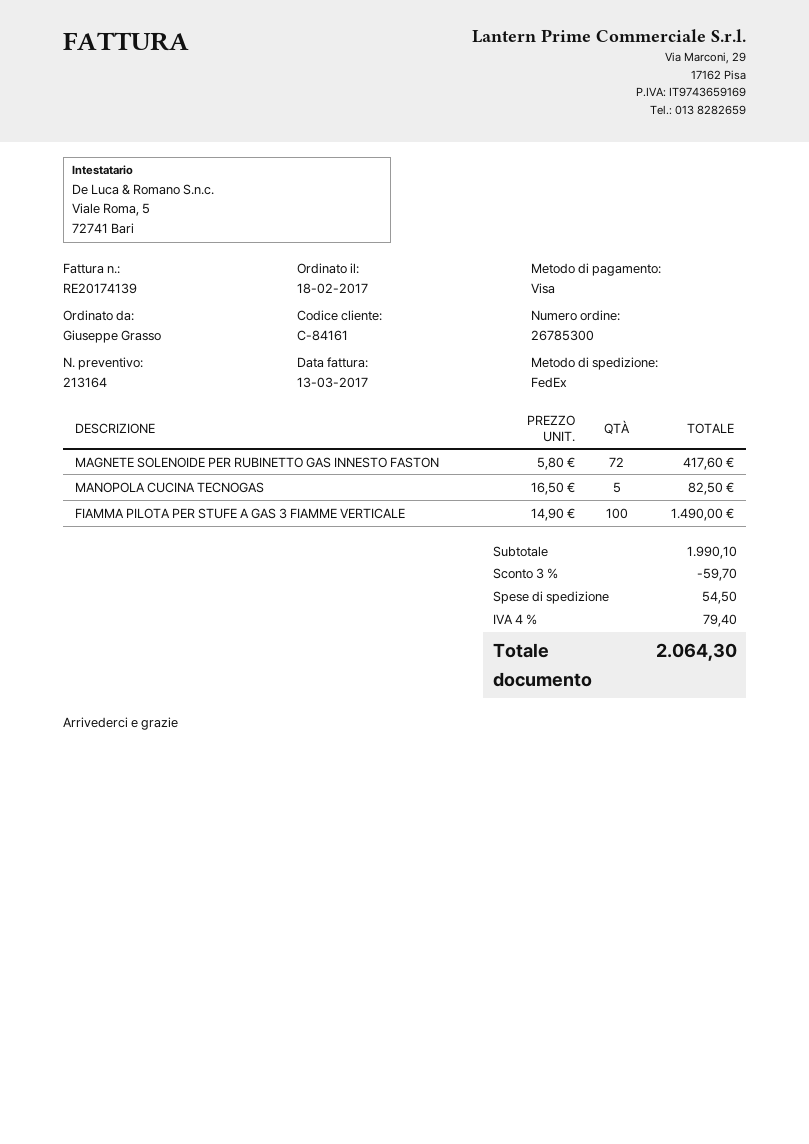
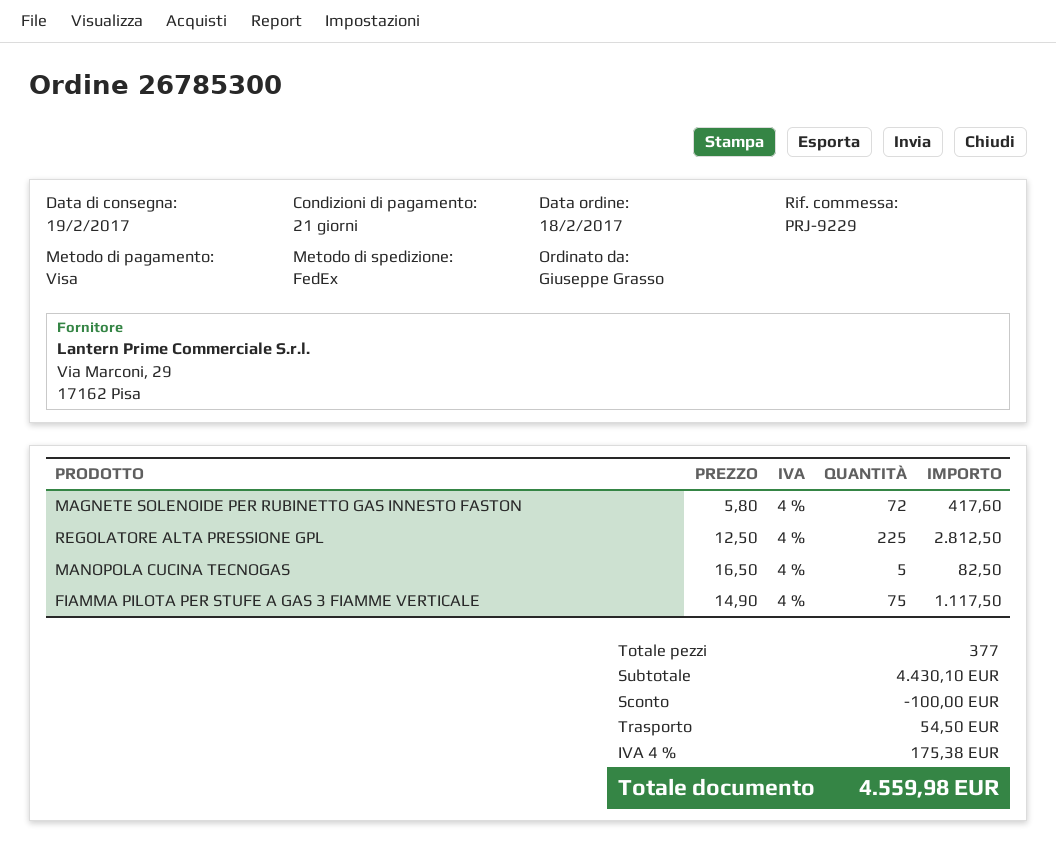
FIAMMA PILOTA PER STUFE A GAS 3 FIAMME VERTICALE: 100 x 14.90 = 1490.00 -> 75 x 14.90 = 1117.50
REGOLATORE ALTA PRESSIONE GPL: none -> 225 x 12.50 = 2812.50
subtotal: 1990.10 -> 4430.10
discount: 59.70 -> 100.00
tax: 4% = 79.40 -> 4% = 175.38
total: 2064.30 -> 4559.98

